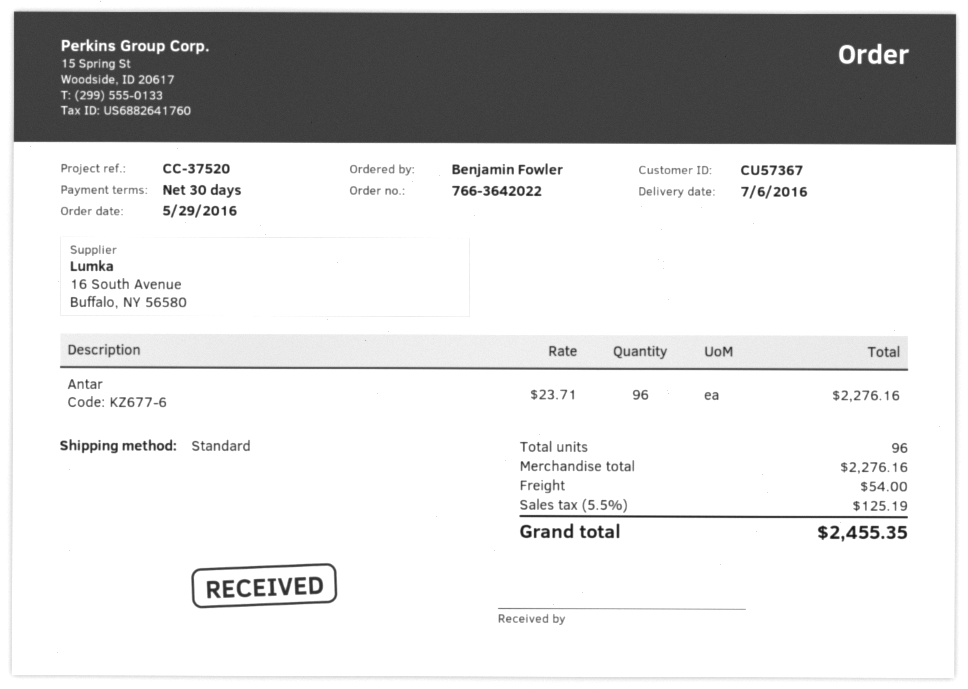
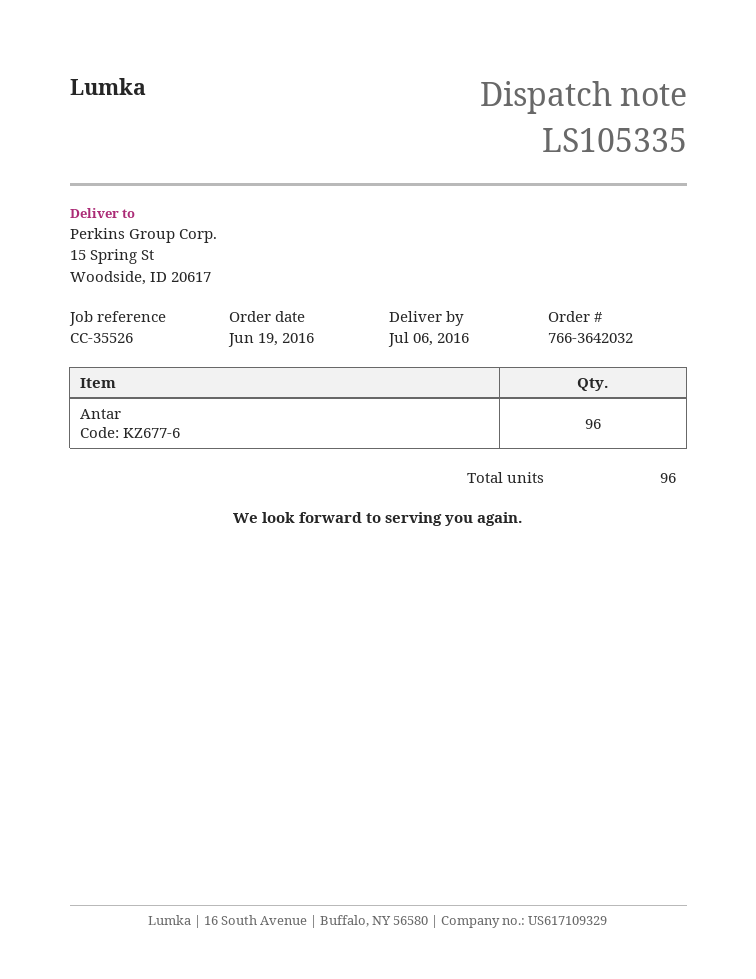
order number: 766-3642022 -> 766-3642032
order date: 2016-05-29 -> 2016-06-19
reference: CC-37520 -> CC-35526

